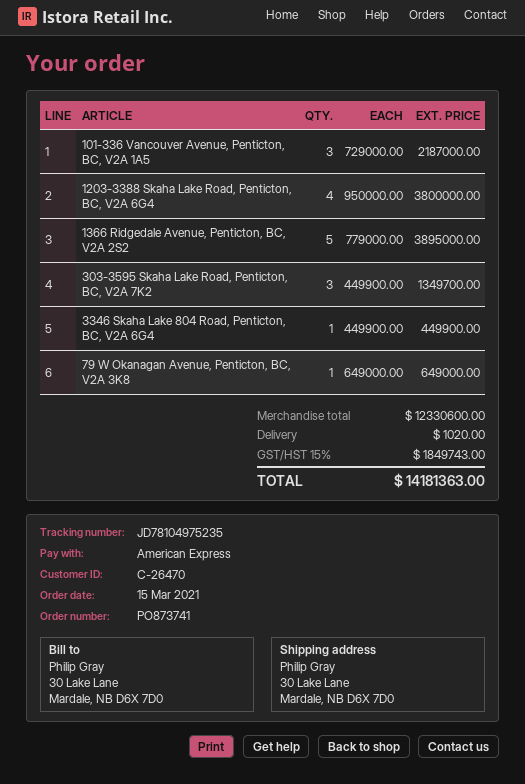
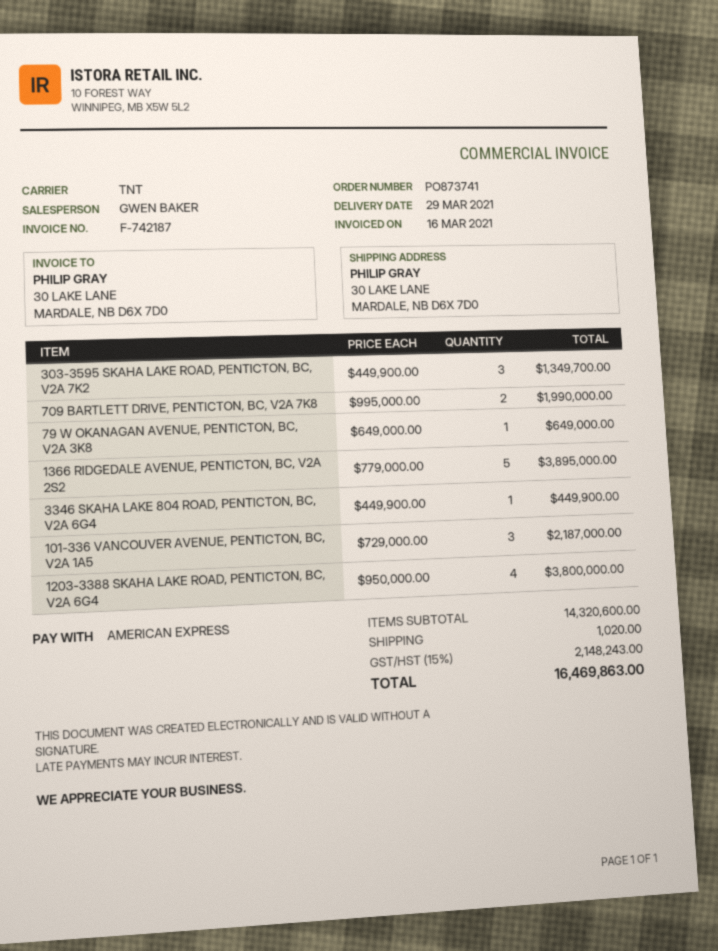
709 BARTLETT DRIVE, PENTICTON, BC, V2A 7K8: none -> 2 x 995000.00 = 1990000.00
subtotal: 12330600.00 -> 14320600.00
tax: 15% = 1849743.00 -> 15% = 2148243.00
total: 14181363.00 -> 16469863.00

